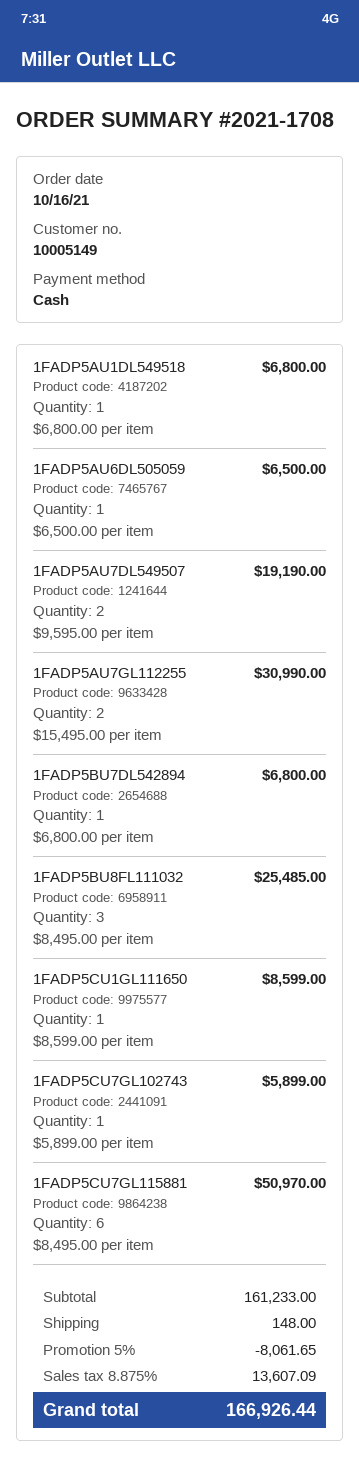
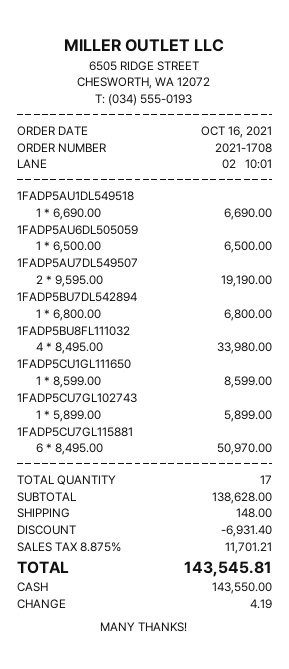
1FADP5AU1DL549518: 1 x 6800.00 = 6800.00 -> 1 x 6690.00 = 6690.00
1FADP5AU7GL112255: 2 x 15495.00 = 30990.00 -> none
1FADP5BU8FL111032: 3 x 8495.00 = 25485.00 -> 4 x 8495.00 = 33980.00
subtotal: 161233.00 -> 138628.00
discount: 8061.65 -> 6931.40
tax: 8.875% = 13607.09 -> 8.875% = 11701.21
total: 166926.44 -> 143545.81

